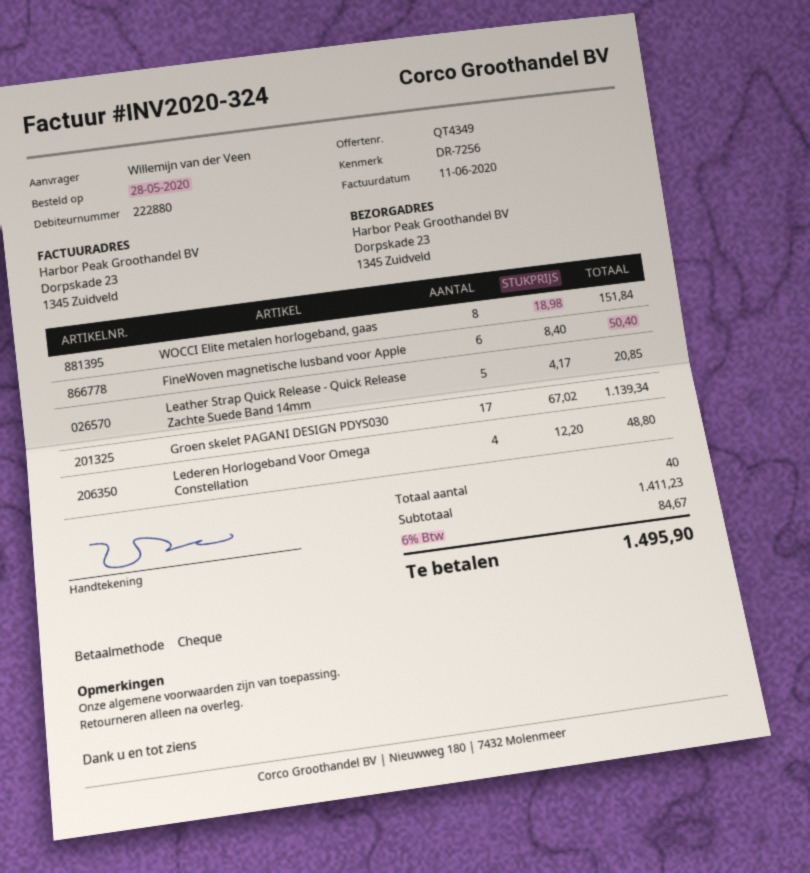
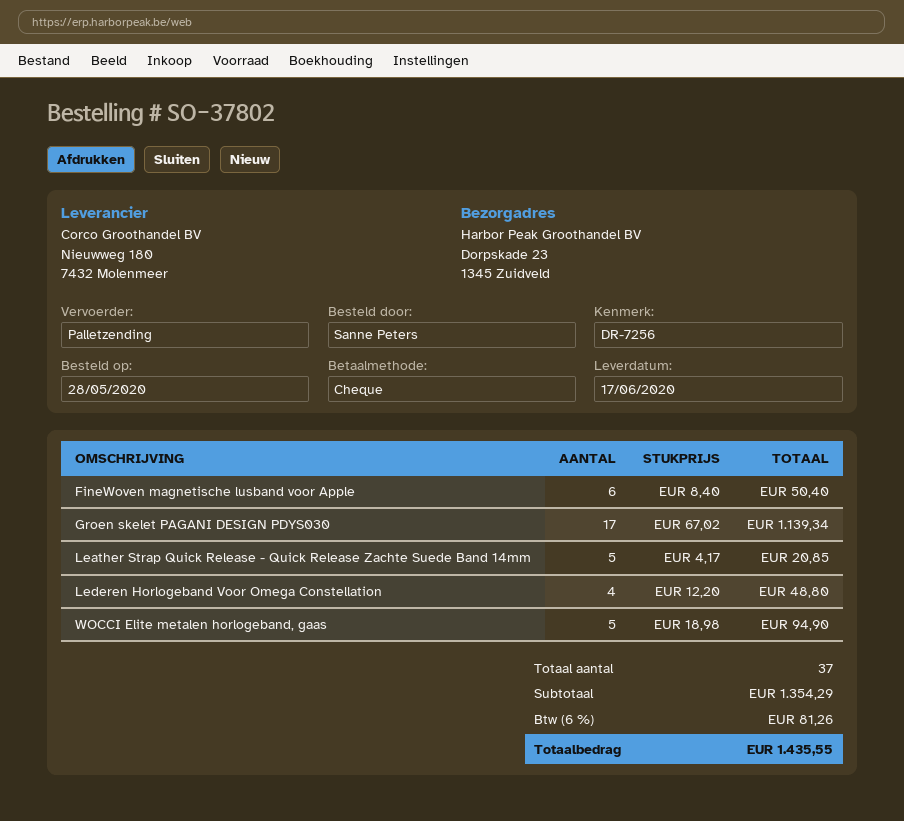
ordered by: Willemijn van der Veen -> Sanne Peters
WOCCI Elite metalen horlogeband, gaas: 8 x 18.98 = 151.84 -> 5 x 18.98 = 94.90
total quantity: 40 -> 37
subtotal: 1411.23 -> 1354.29
tax: 6% = 84.67 -> 6% = 81.26
total: 1495.90 -> 1435.55

